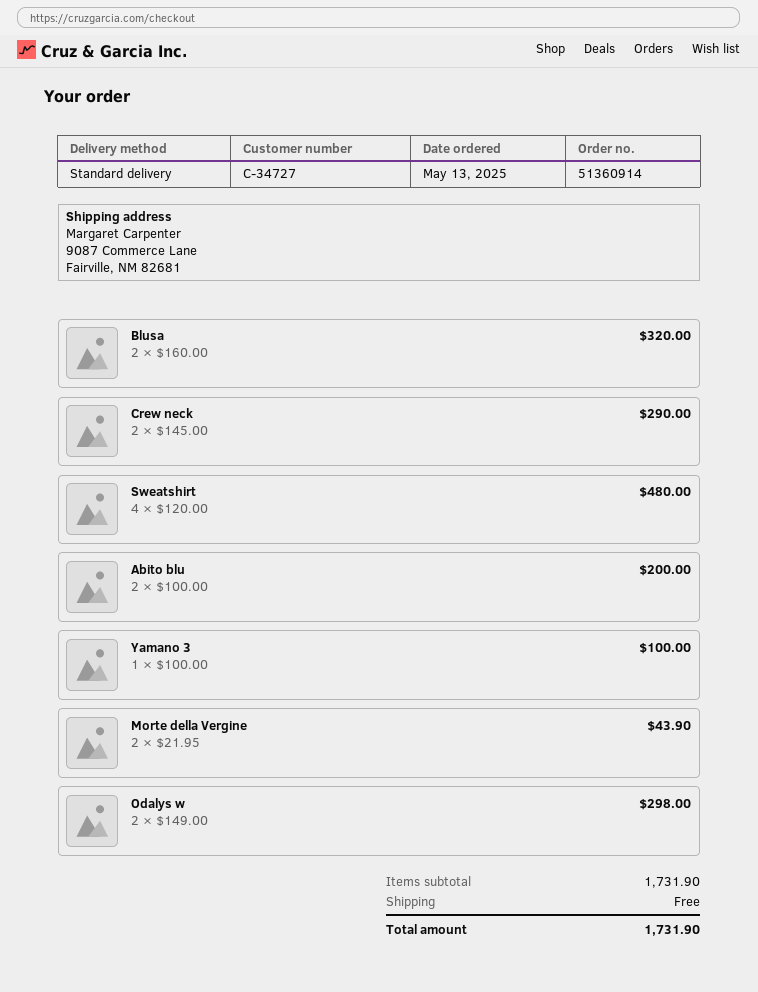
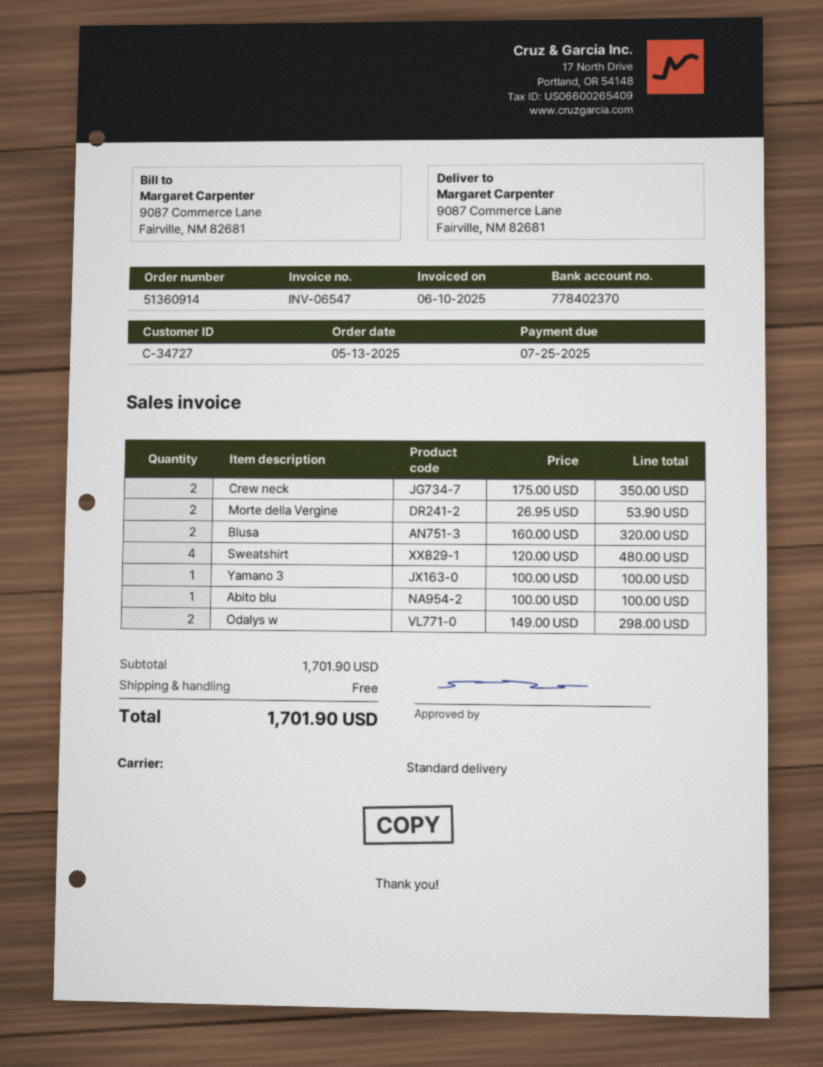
Crew neck: 2 x 145.00 = 290.00 -> 2 x 175.00 = 350.00
Abito blu: 2 x 100.00 = 200.00 -> 1 x 100.00 = 100.00
Morte della Vergine: 2 x 21.95 = 43.90 -> 2 x 26.95 = 53.90
subtotal: 1731.90 -> 1701.90
total: 1731.90 -> 1701.90

